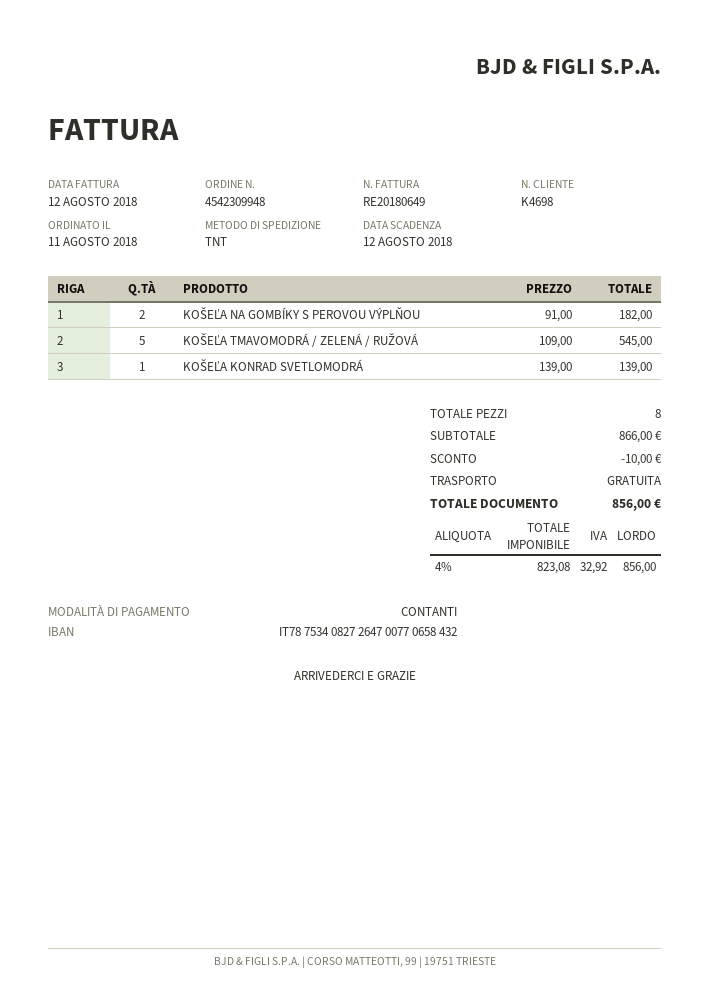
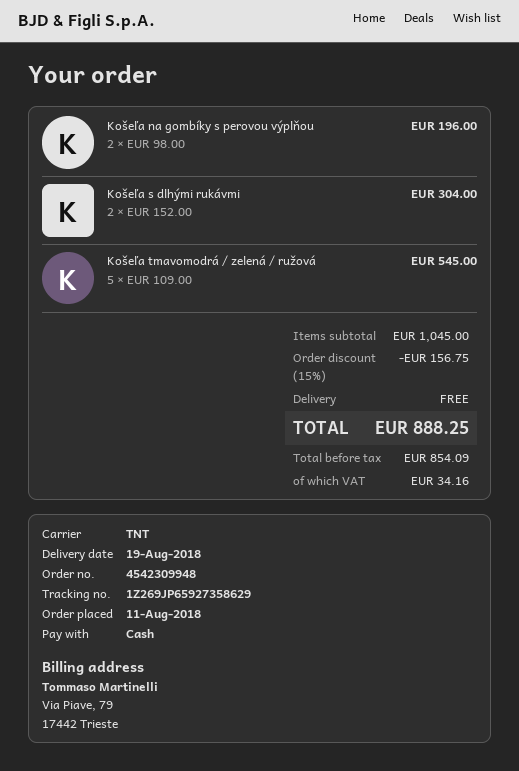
KOŠEĽA NA GOMBÍKY S PEROVOU VÝPLŇOU: 2 x 91.00 = 182.00 -> 2 x 98.00 = 196.00
KOŠEĽA KONRAD SVETLOMODRÁ: 1 x 139.00 = 139.00 -> none
Košeľa s dlhými rukávmi: none -> 2 x 152.00 = 304.00
subtotal: 866.00 -> 1045.00
discount: 10.00 -> 156.75
net: 823.08 -> 854.09
tax: 32.92 -> 34.16
total: 856.00 -> 888.25

